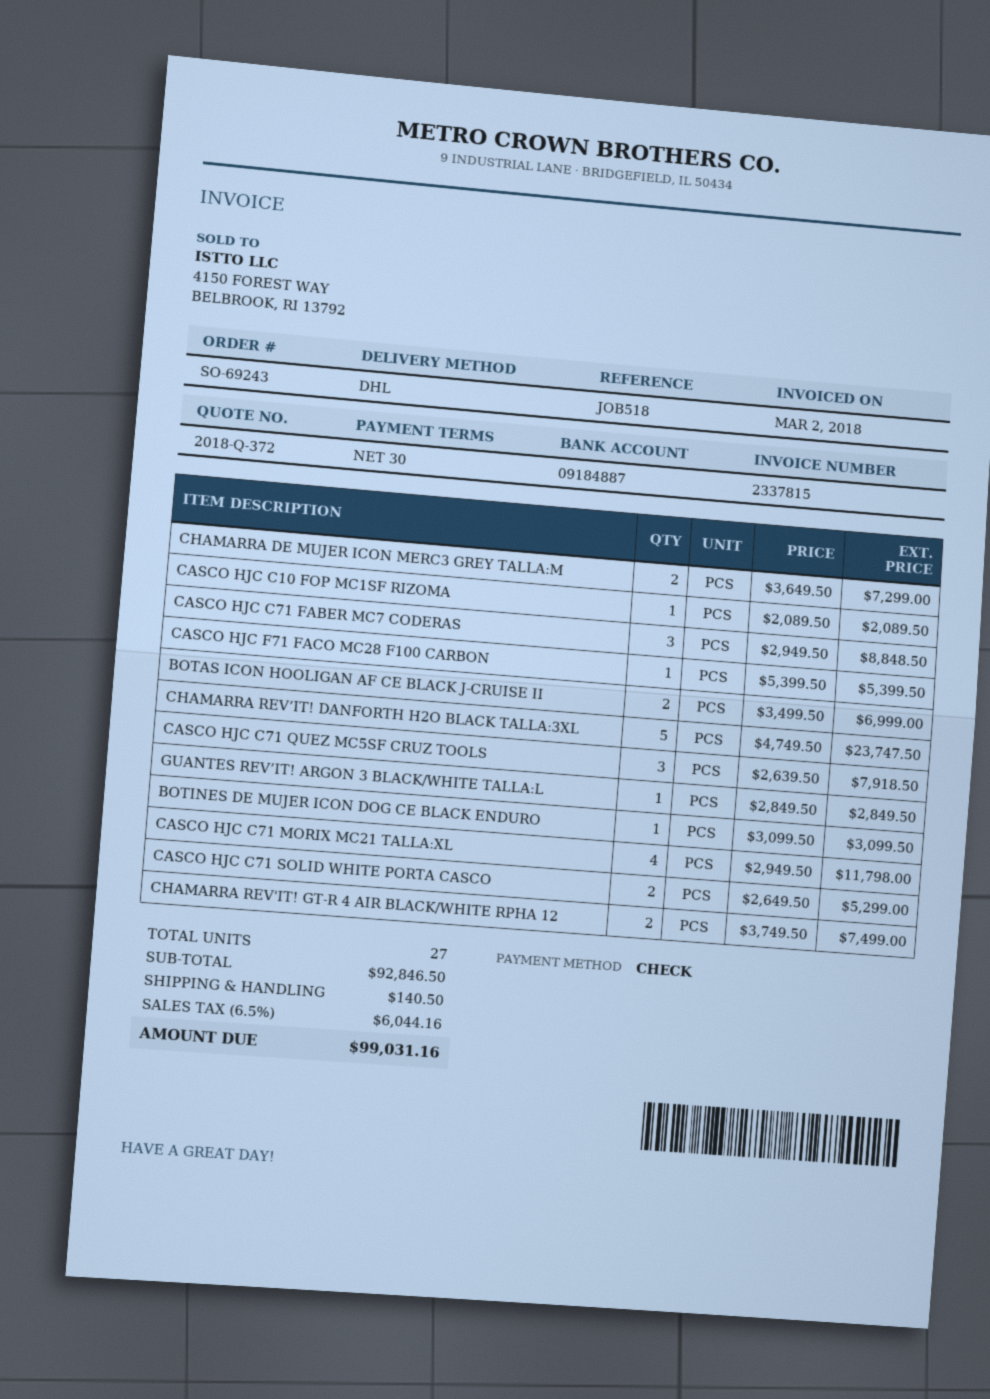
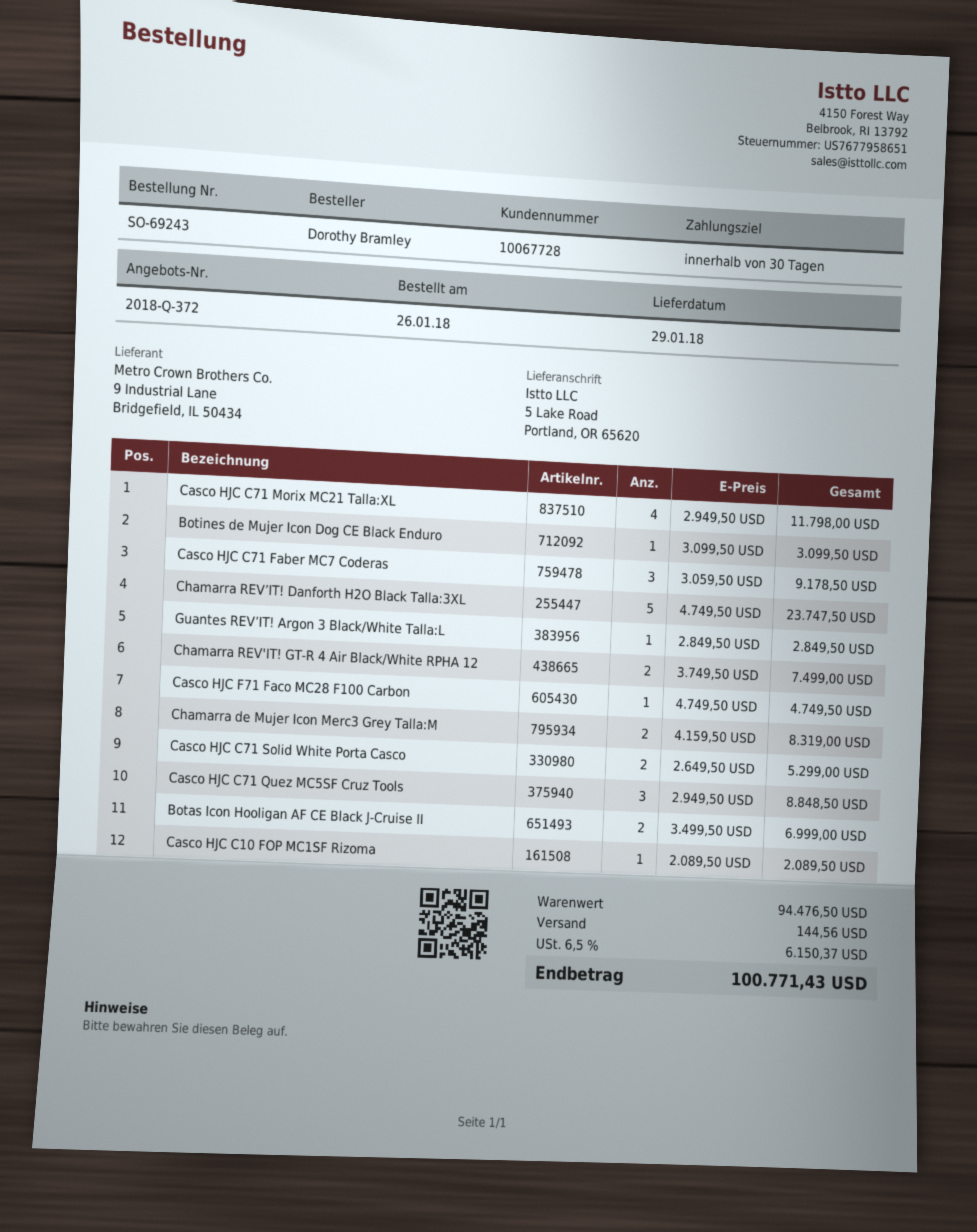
CHAMARRA DE MUJER ICON MERC3 GREY TALLA:M: 2 x 3649.50 = 7299.00 -> 2 x 4159.50 = 8319.00
CASCO HJC C71 FABER MC7 CODERAS: 3 x 2949.50 = 8848.50 -> 3 x 3059.50 = 9178.50
CASCO HJC F71 FACO MC28 F100 CARBON: 1 x 5399.50 = 5399.50 -> 1 x 4749.50 = 4749.50
CASCO HJC C71 QUEZ MC5SF CRUZ TOOLS: 3 x 2639.50 = 7918.50 -> 3 x 2949.50 = 8848.50
subtotal: 92846.50 -> 94476.50
shipping: 140.50 -> 144.56
tax: 6.5% = 6044.16 -> 6.5% = 6150.37
total: 99031.16 -> 100771.43

